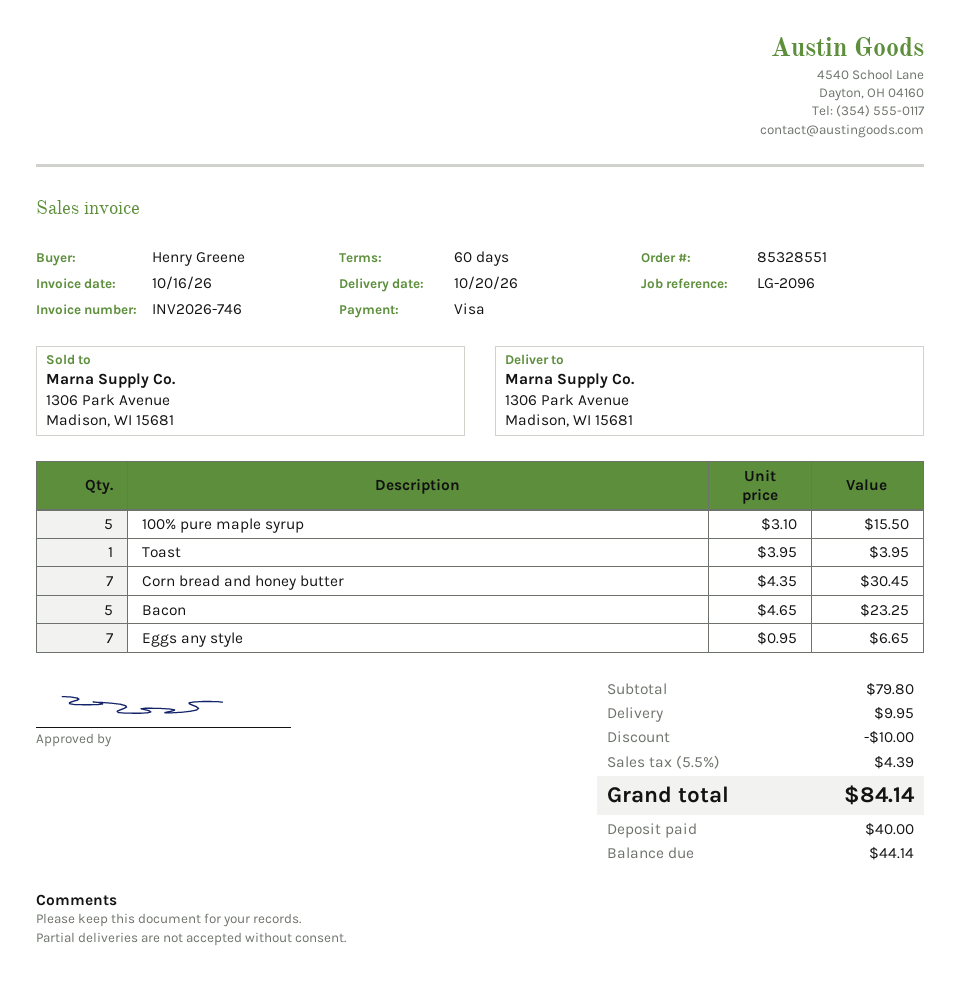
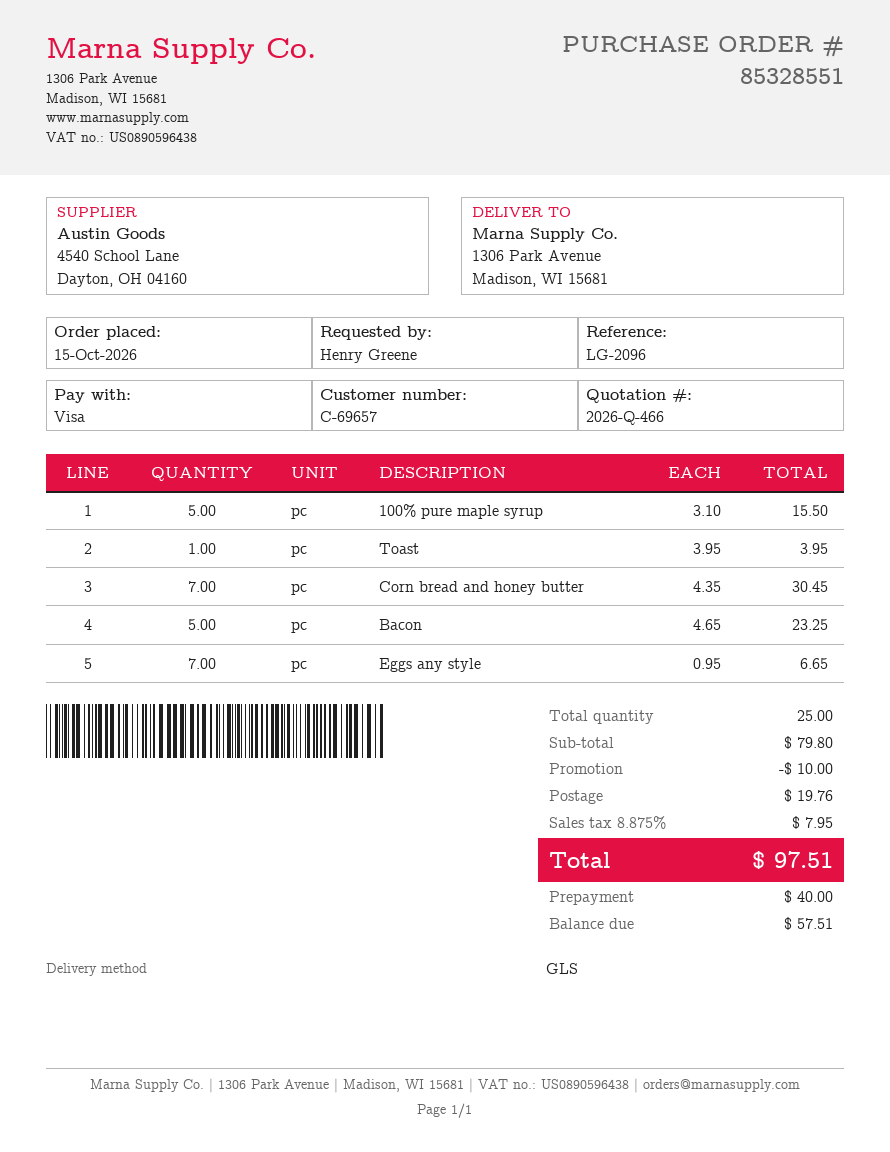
shipping: 9.95 -> 19.76
tax: 5.5% = 4.39 -> 8.875% = 7.95
total: 84.14 -> 97.51
balance: 44.14 -> 57.51

